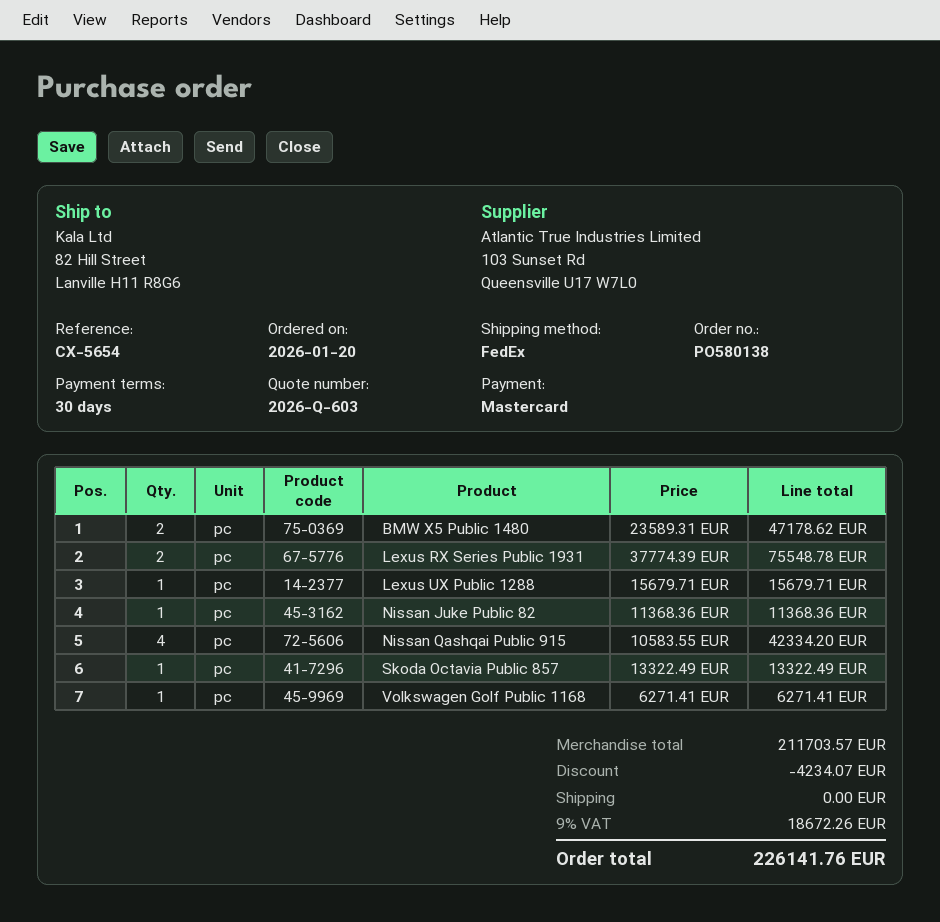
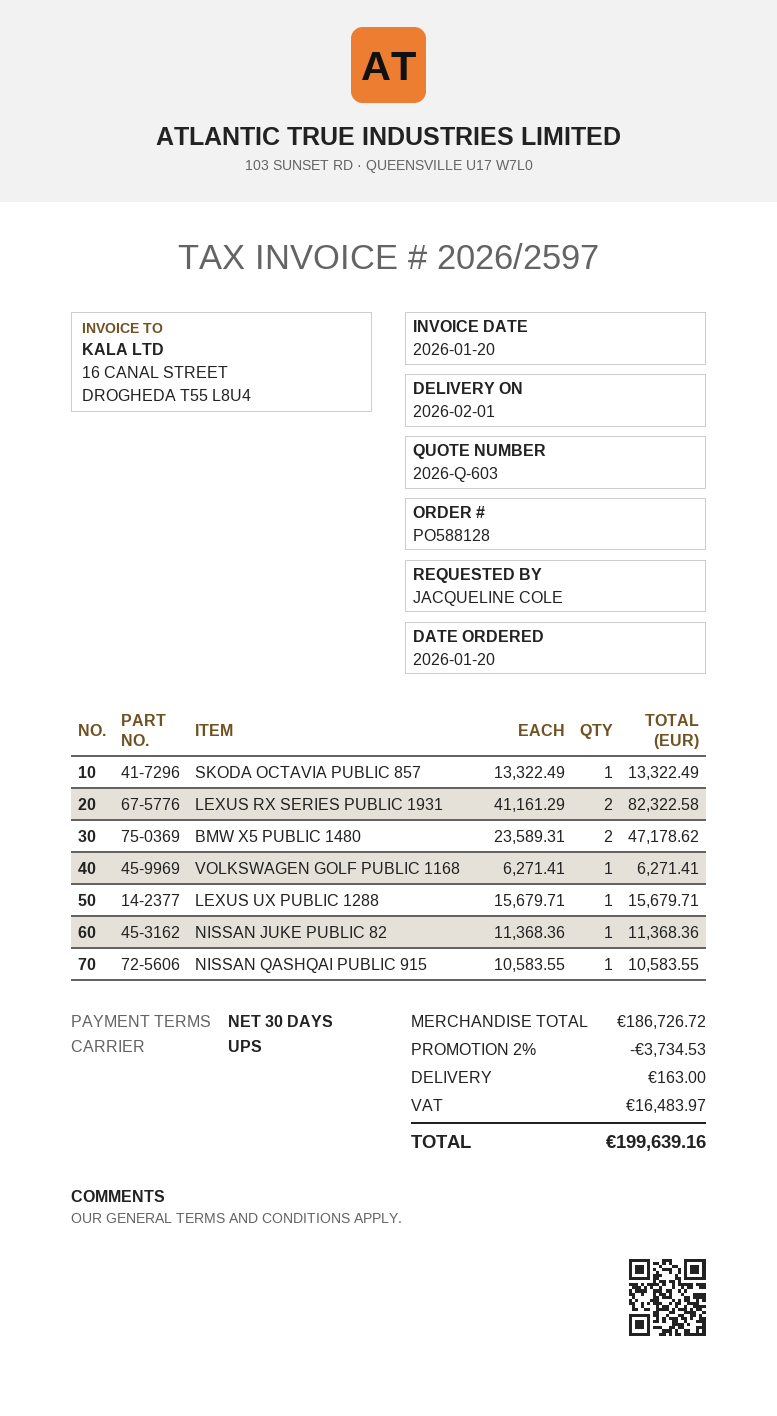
order number: PO580138 -> PO588128
shipping method: FedEx -> UPS
Lexus RX Series Public 1931: 2 x 37774.39 = 75548.78 -> 2 x 41161.29 = 82322.58
Nissan Qashqai Public 915: 4 x 10583.55 = 42334.20 -> 1 x 10583.55 = 10583.55
subtotal: 211703.57 -> 186726.72
discount: 4234.07 -> 3734.53
shipping: 0.00 -> 163.00
tax: 18672.26 -> 16483.97
total: 226141.76 -> 199639.16

